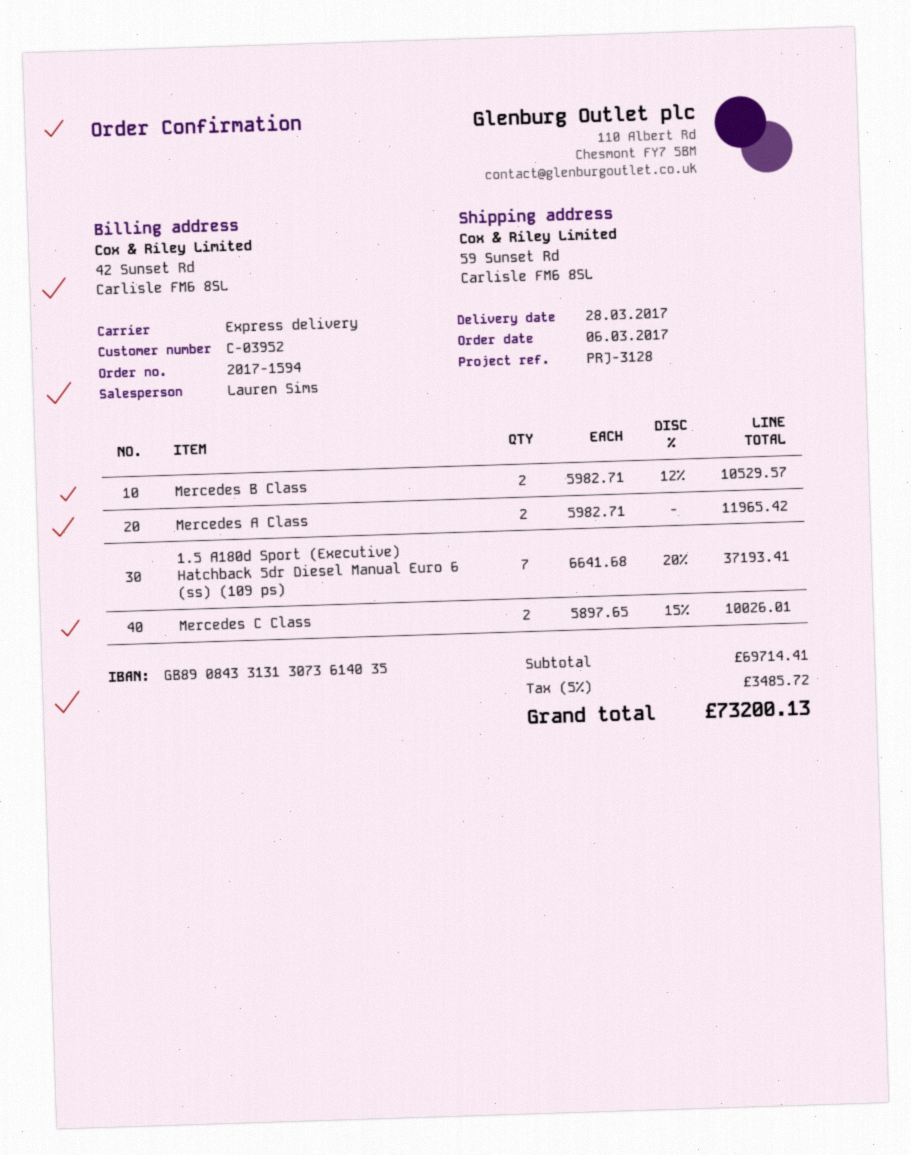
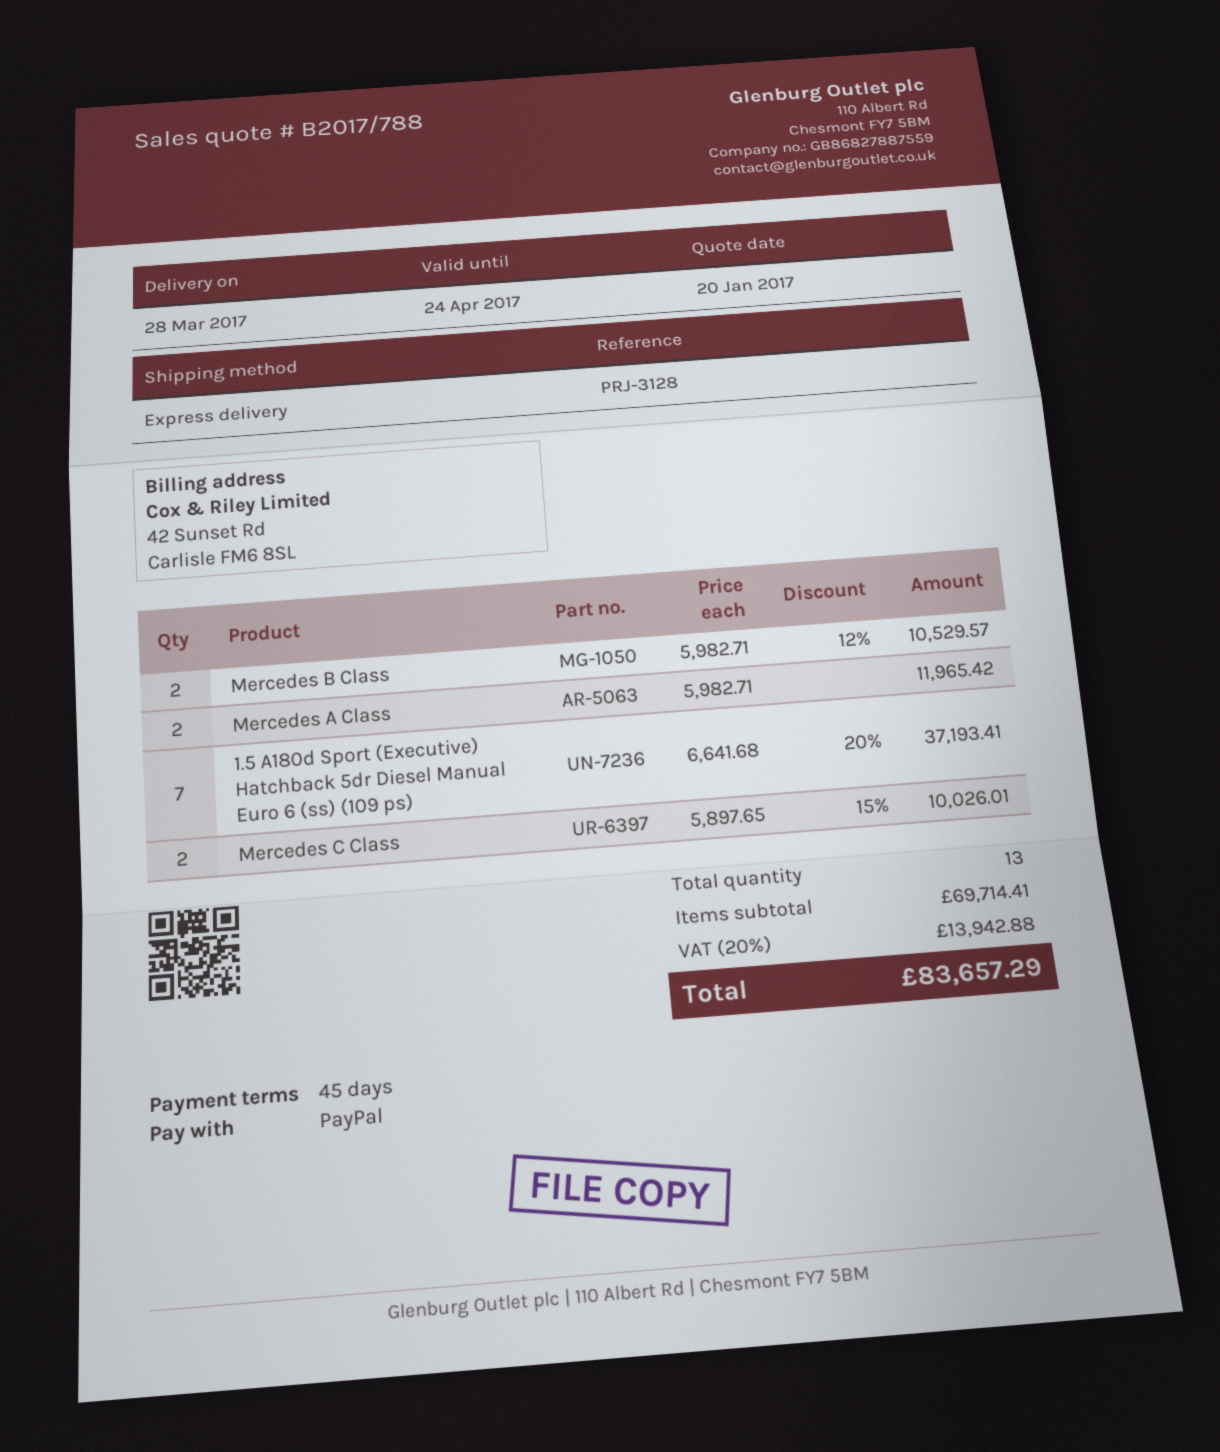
tax: 5% = 3485.72 -> 20% = 13942.88
total: 73200.13 -> 83657.29

